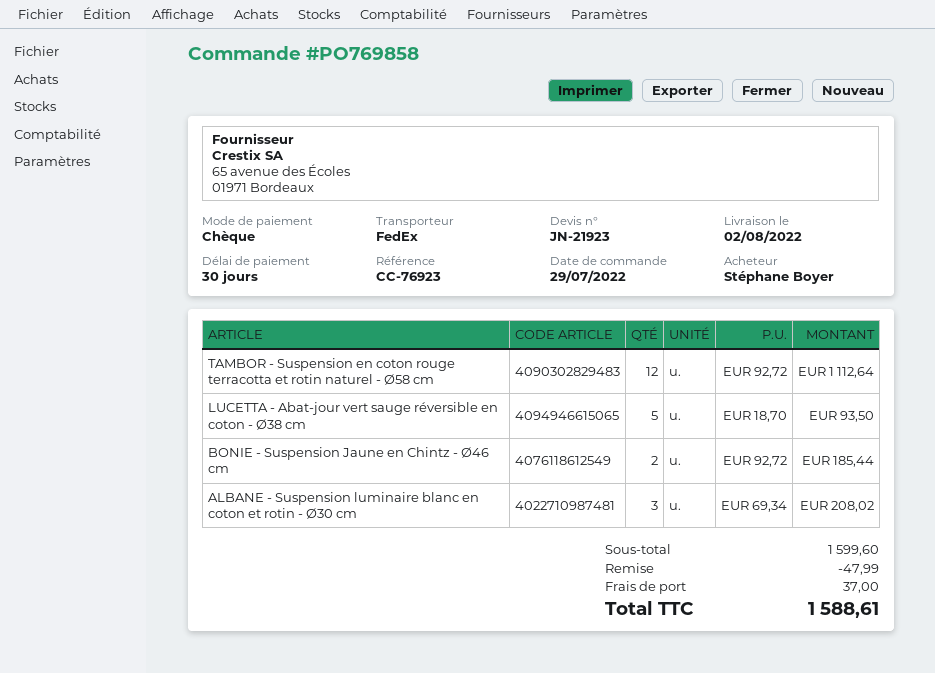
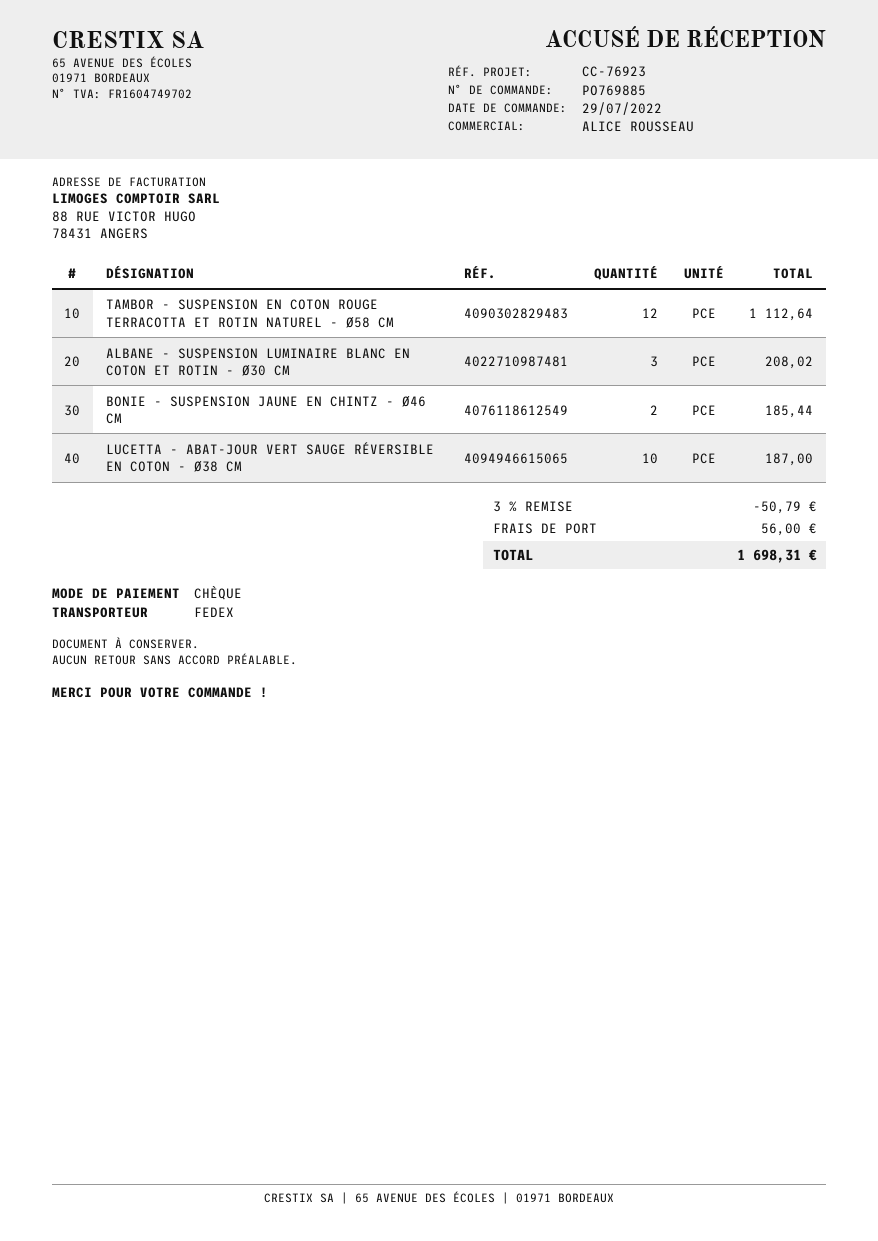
order number: PO769858 -> PO769885
LUCETTA - Abat-jour vert sauge réversible en coton - Ø38 cm: 5 for 93.50 -> 10 for 187.00
discount: 47.99 -> 50.79
shipping: 37.00 -> 56.00
total: 1588.61 -> 1698.31

